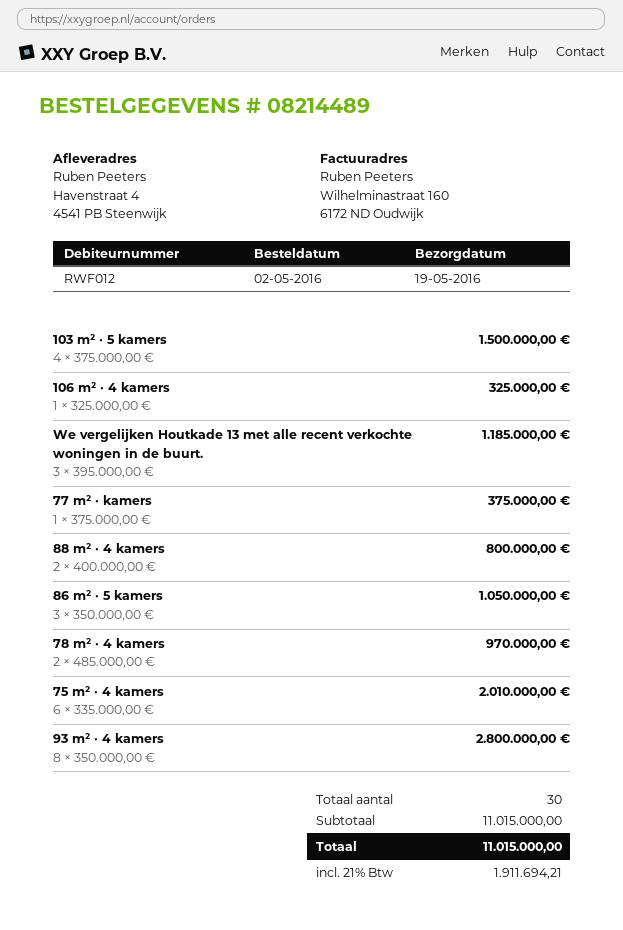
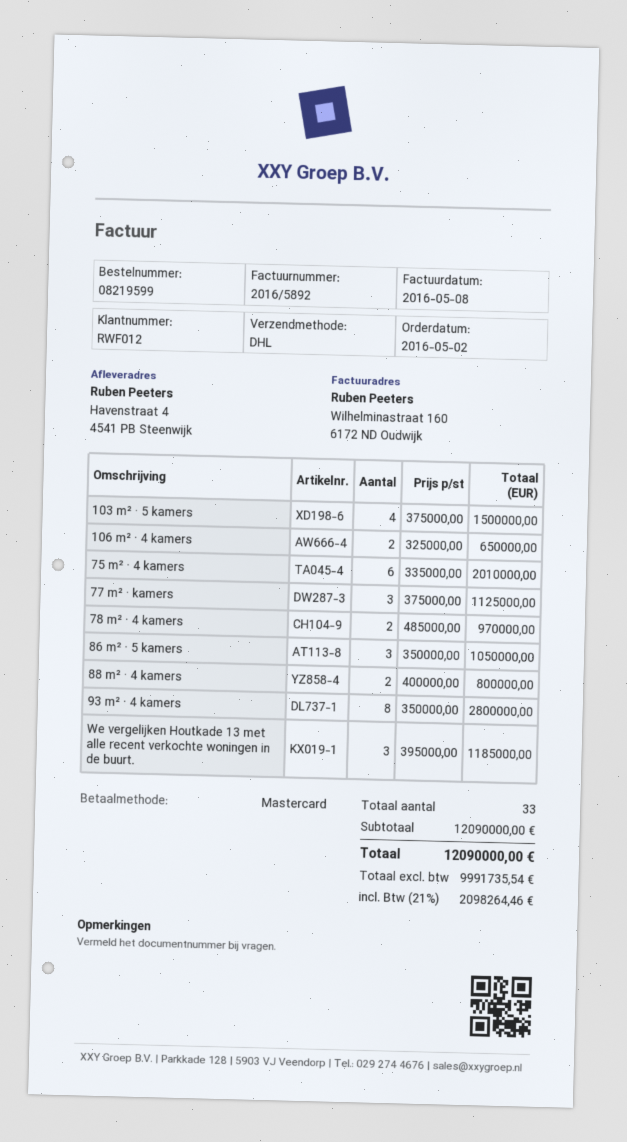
order number: 08214489 -> 08219599
106 m² · 4 kamers: 1 x 325000.00 = 325000.00 -> 2 x 325000.00 = 650000.00
77 m² · kamers: 1 x 375000.00 = 375000.00 -> 3 x 375000.00 = 1125000.00
total quantity: 30 -> 33
subtotal: 11015000.00 -> 12090000.00
tax: 21% = 1911694.21 -> 21% = 2098264.46
total: 11015000.00 -> 12090000.00

